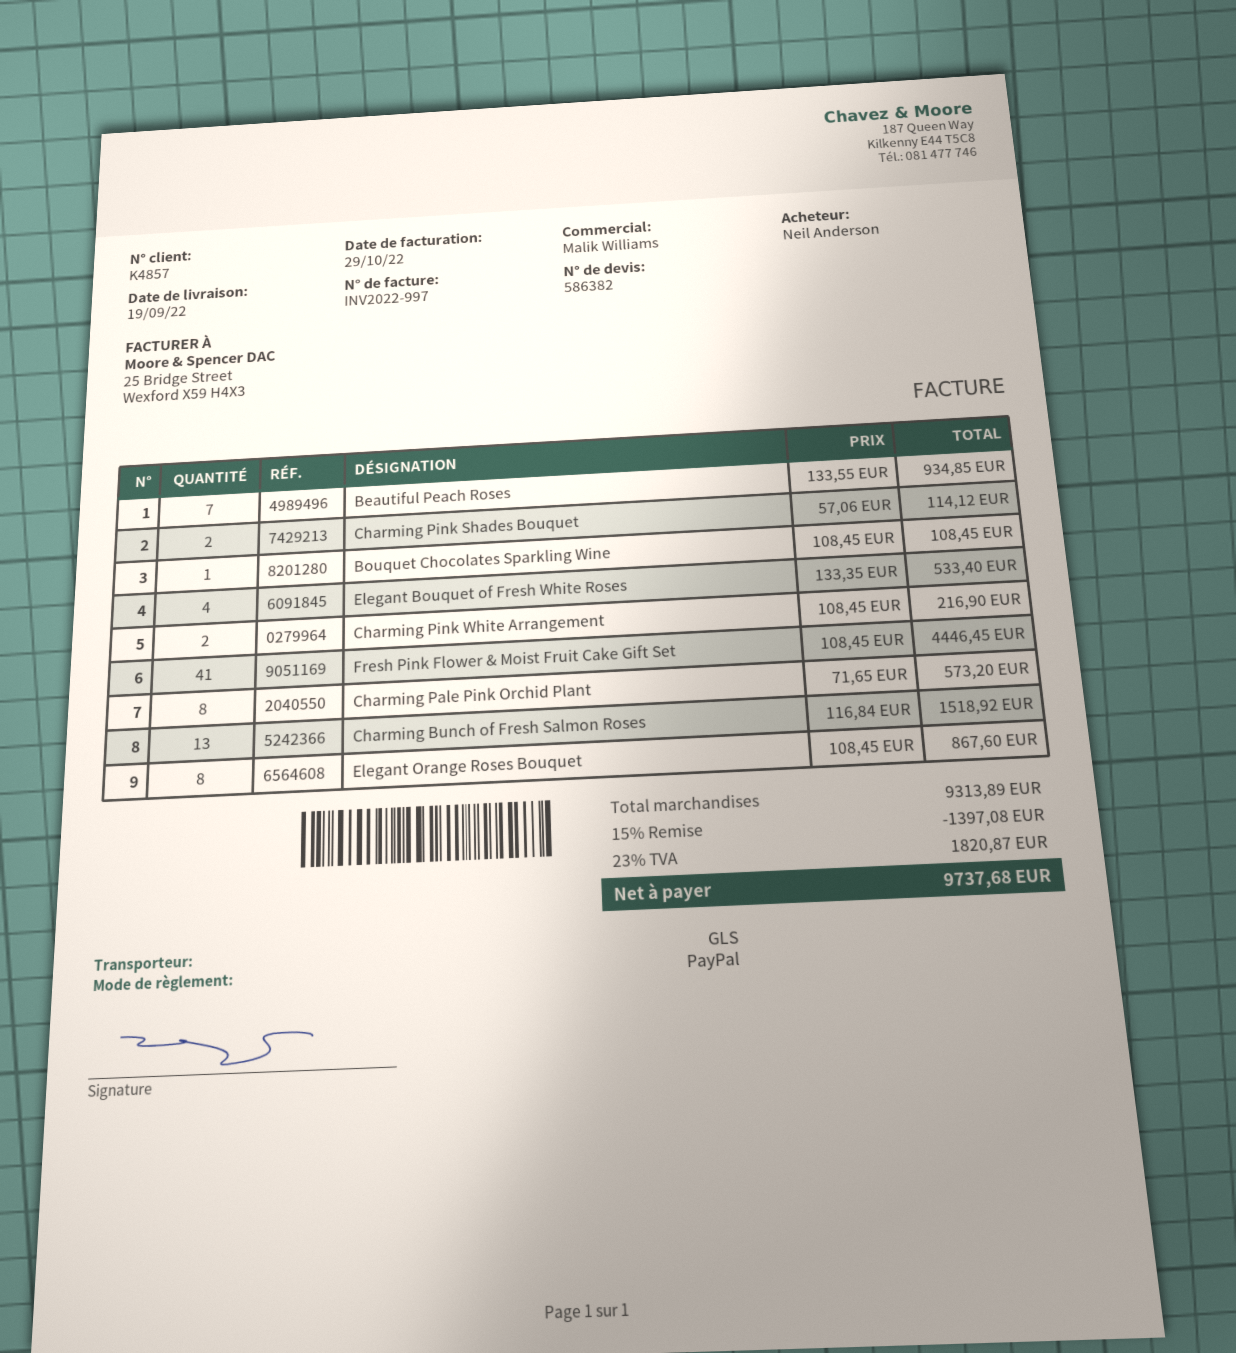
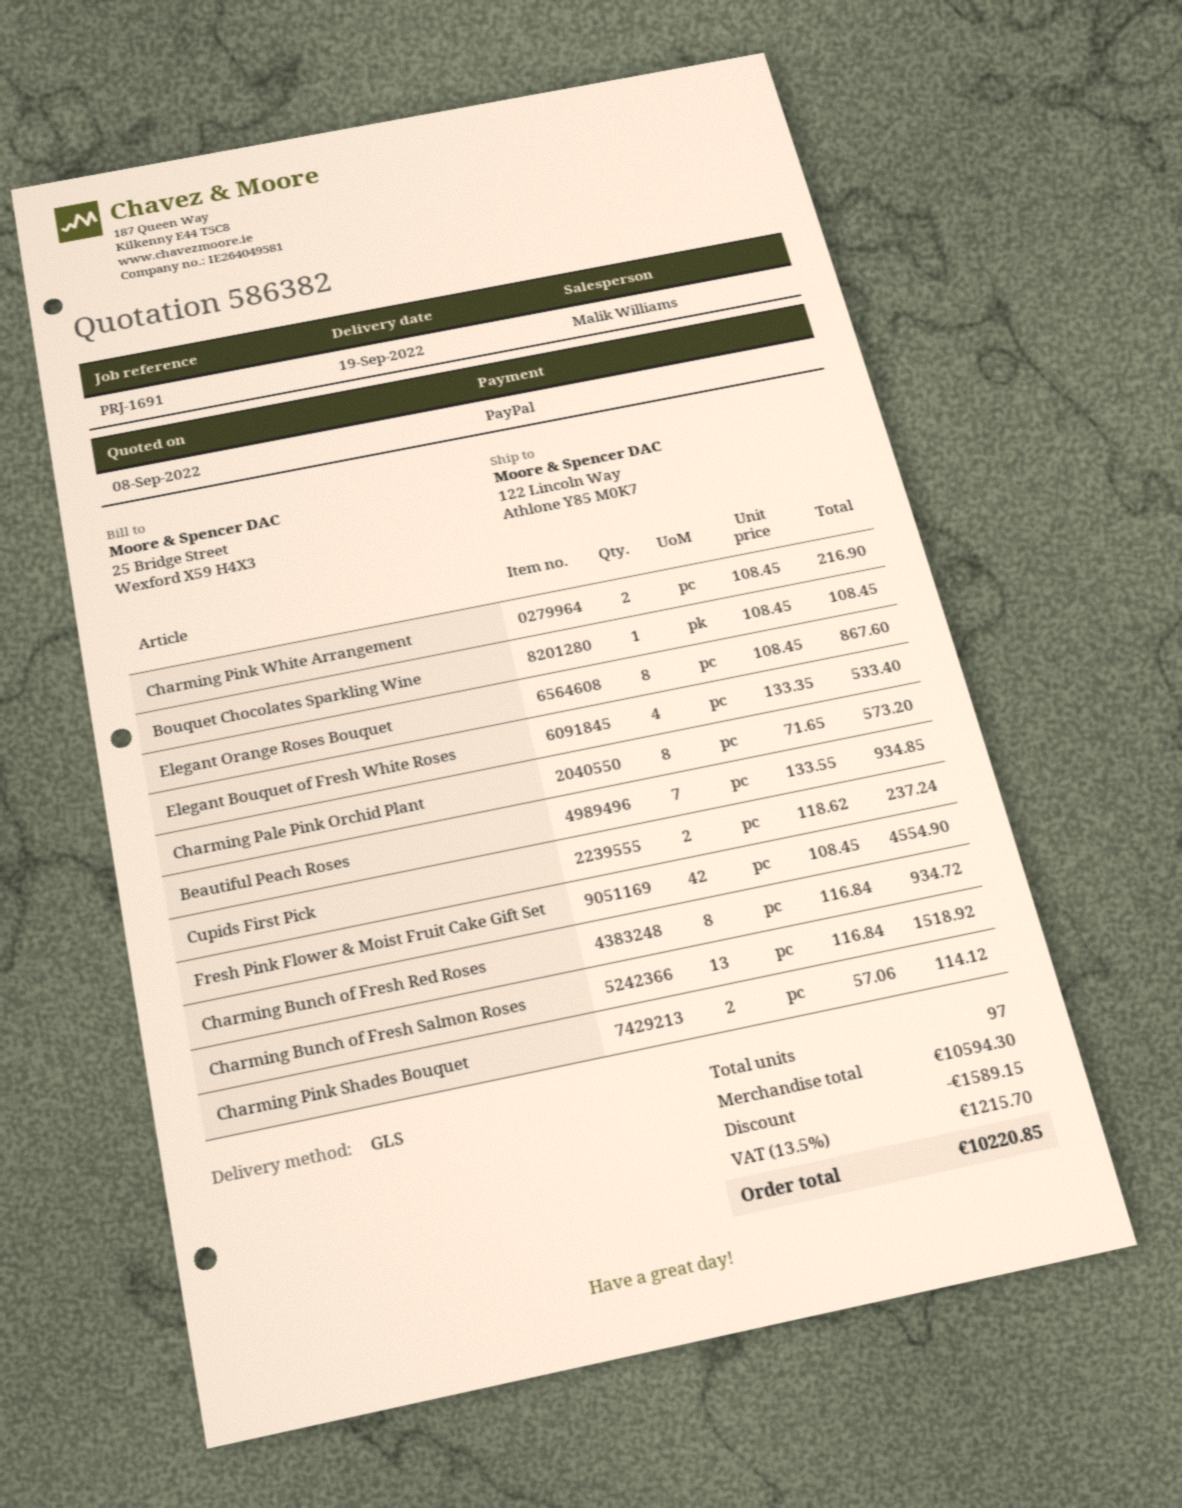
Fresh Pink Flower & Moist Fruit Cake Gift Set: 41 x 108.45 = 4446.45 -> 42 x 108.45 = 4554.90
Cupids First Pick: none -> 2 x 118.62 = 237.24
Charming Bunch of Fresh Red Roses: none -> 8 x 116.84 = 934.72
subtotal: 9313.89 -> 10594.30
discount: 1397.08 -> 1589.15
tax: 23% = 1820.87 -> 13.5% = 1215.70
total: 9737.68 -> 10220.85

